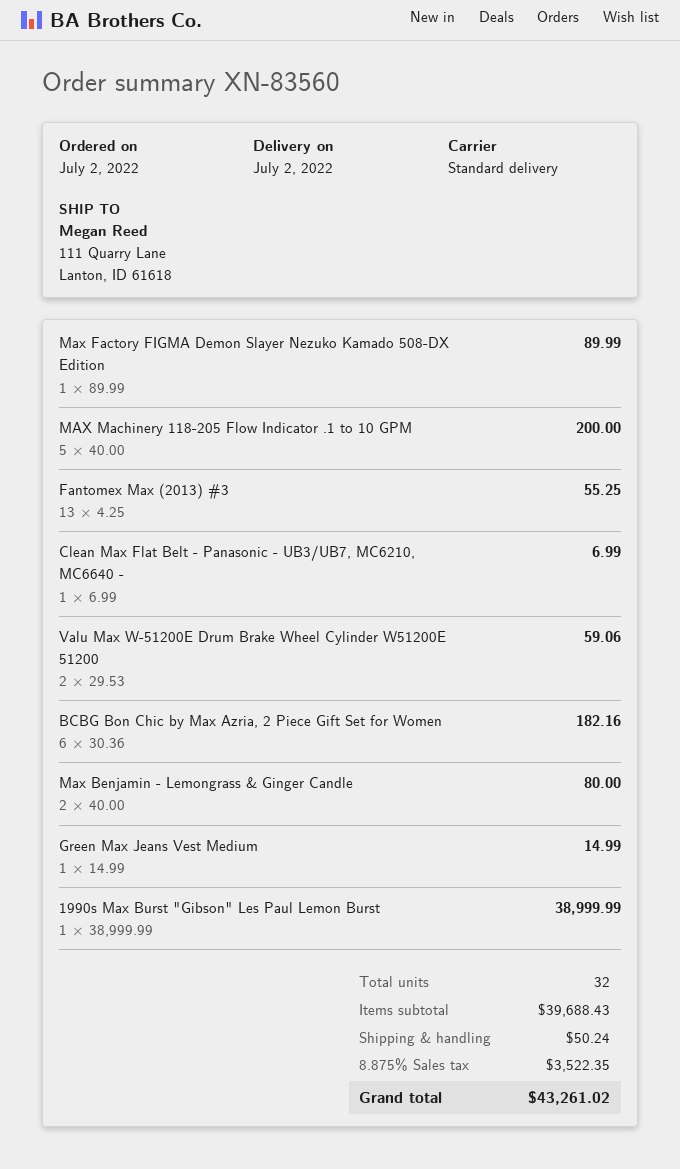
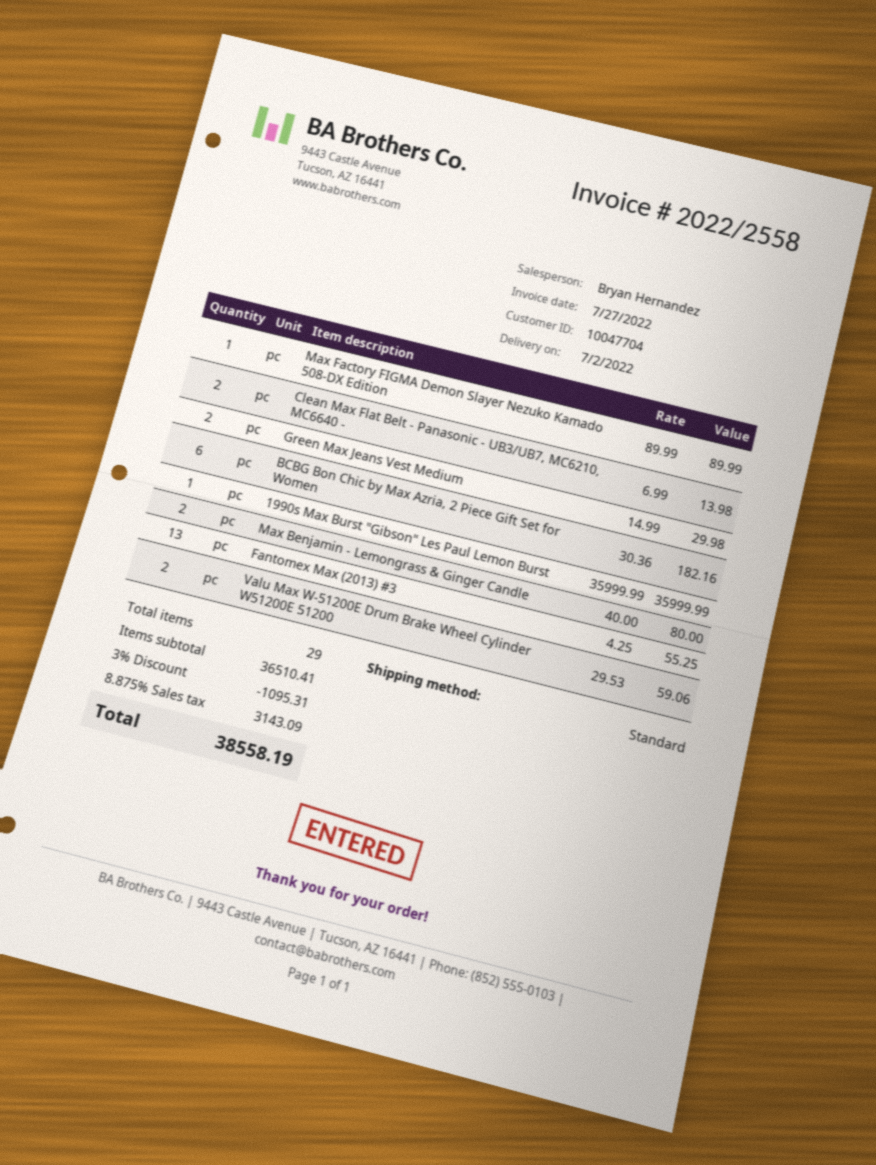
MAX Machinery 118-205 Flow Indicator .1 to 10 GPM: 5 x 40.00 = 200.00 -> none
Clean Max Flat Belt - Panasonic - UB3/UB7, MC6210, MC6640 -: 1 x 6.99 = 6.99 -> 2 x 6.99 = 13.98
Green Max Jeans Vest Medium: 1 x 14.99 = 14.99 -> 2 x 14.99 = 29.98
1990s Max Burst "Gibson" Les Paul Lemon Burst: 1 x 38999.99 = 38999.99 -> 1 x 35999.99 = 35999.99
total quantity: 32 -> 29
subtotal: 39688.43 -> 36510.41
discount: none -> 3% = 1095.31
shipping: 50.24 -> none
tax: 8.875% = 3522.35 -> 8.875% = 3143.09
total: 43261.02 -> 38558.19

